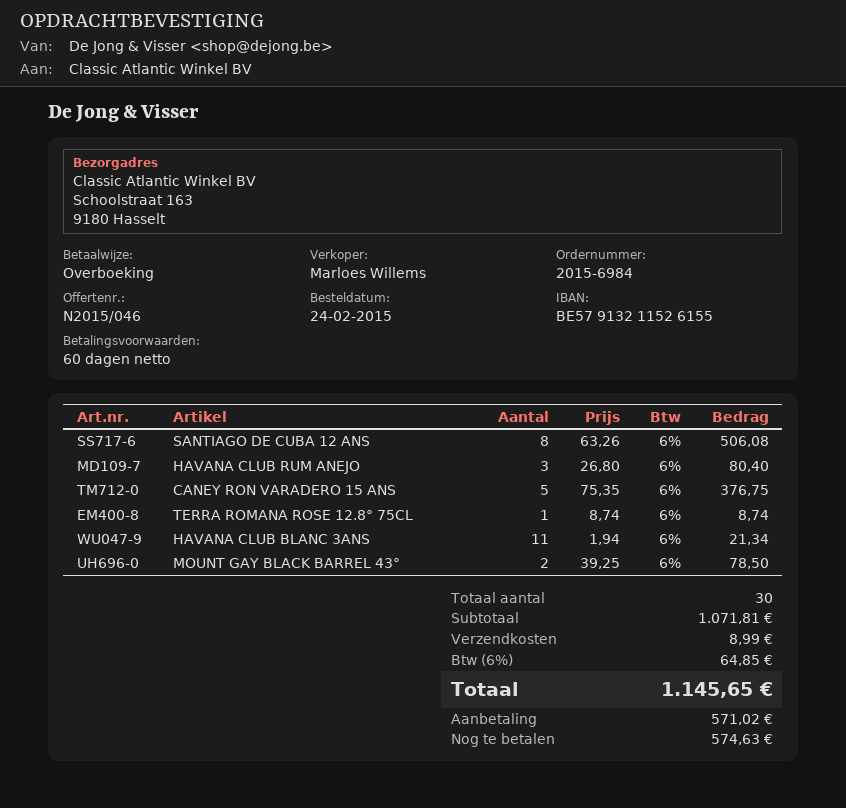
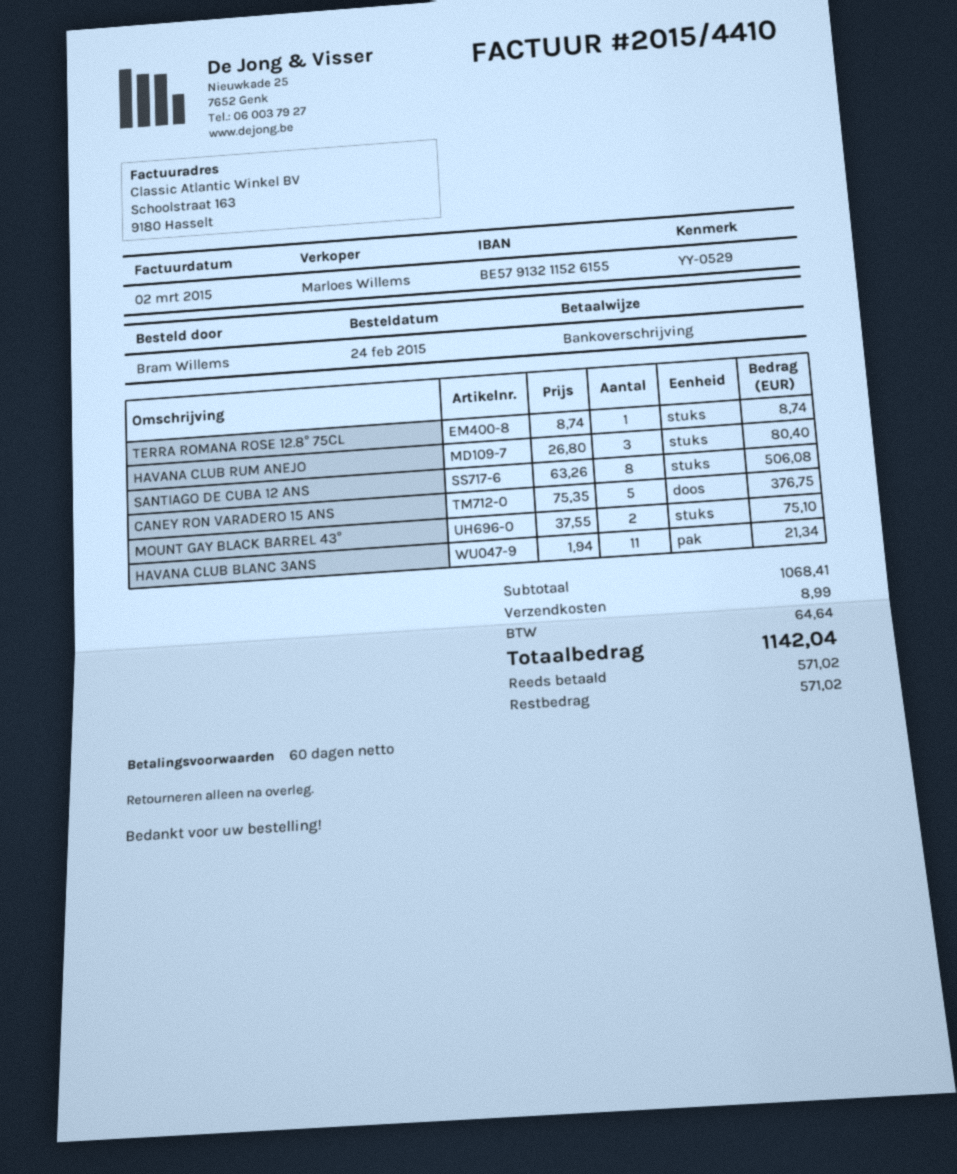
MOUNT GAY BLACK BARREL 43°: 2 x 39.25 = 78.50 -> 2 x 37.55 = 75.10
subtotal: 1071.81 -> 1068.41
tax: 64.85 -> 64.64
total: 1145.65 -> 1142.04
balance: 574.63 -> 571.02

